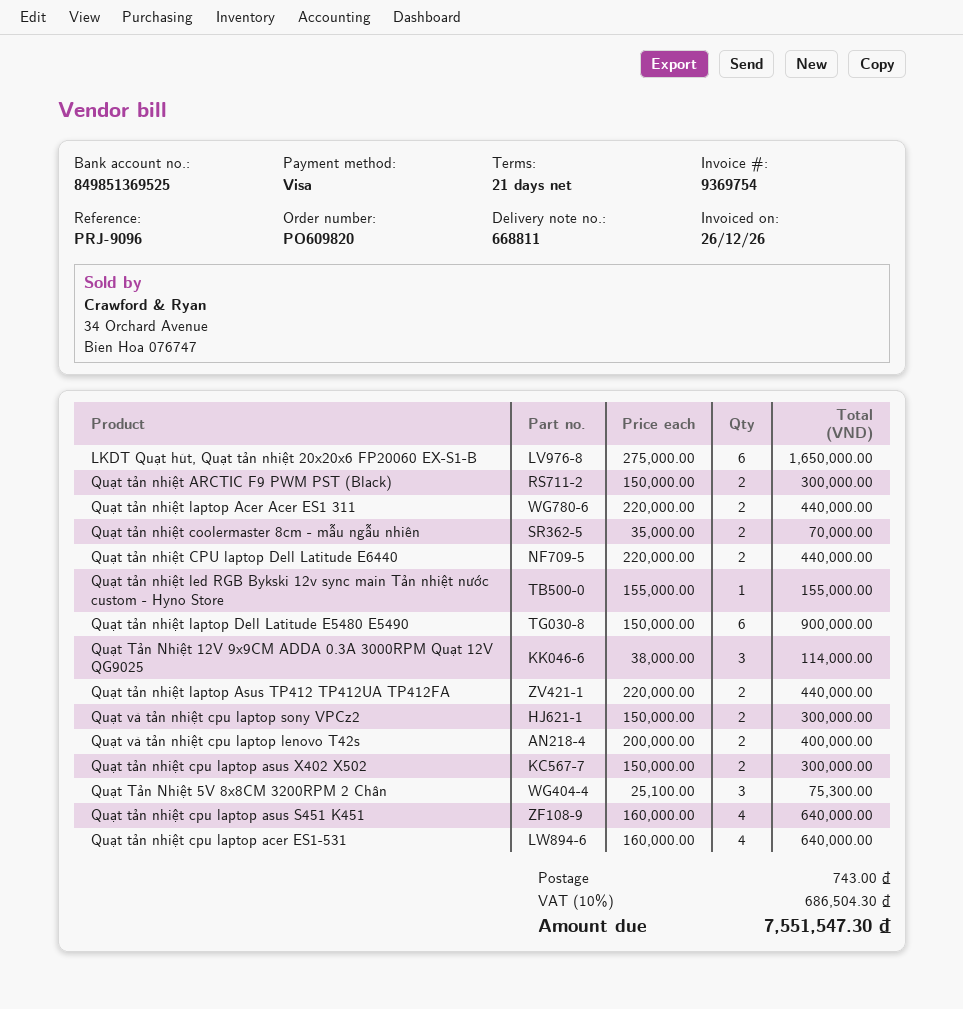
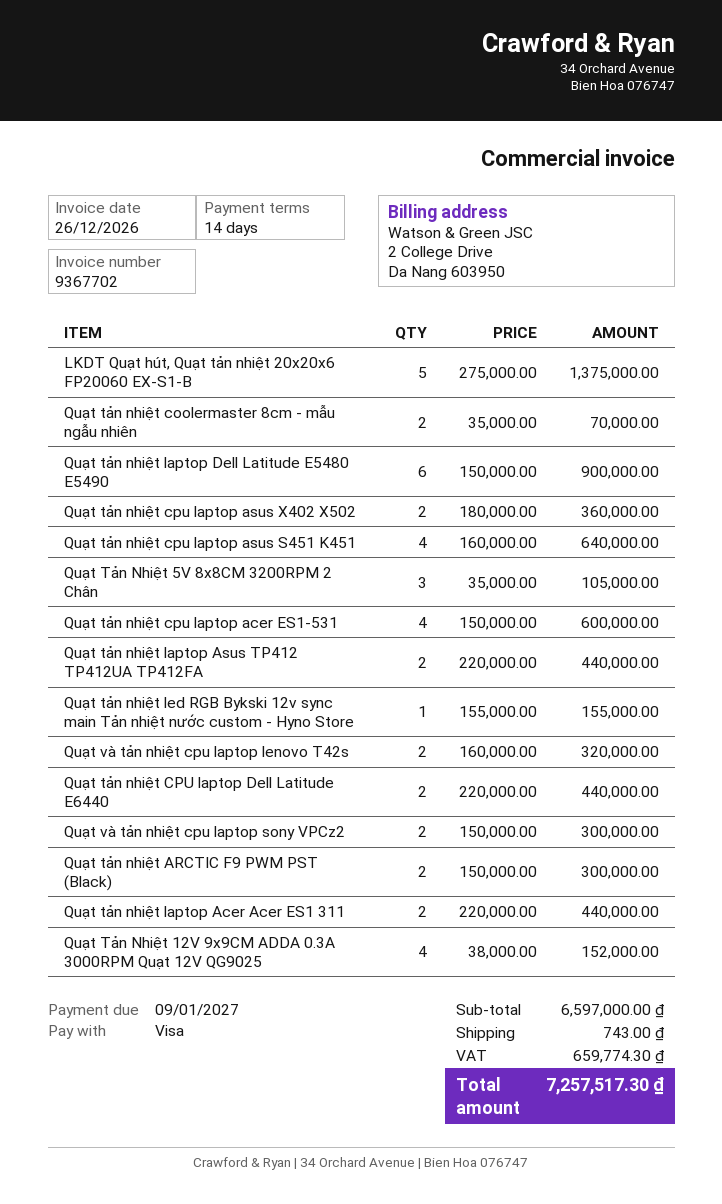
invoice number: 9369754 -> 9367702
payment terms: 21 days -> 14 days
LKDT Quạt hút, Quạt tản nhiệt 20x20x6 FP20060 EX-S1-B: 6 x 275000.00 = 1650000.00 -> 5 x 275000.00 = 1375000.00
Quạt Tản Nhiệt 12V 9x9CM ADDA 0.3A 3000RPM Quạt 12V QG9025: 3 x 38000.00 = 114000.00 -> 4 x 38000.00 = 152000.00
Quạt và tản nhiệt cpu laptop lenovo T42s: 2 x 200000.00 = 400000.00 -> 2 x 160000.00 = 320000.00
Quạt tản nhiệt cpu laptop asus X402 X502: 2 x 150000.00 = 300000.00 -> 2 x 180000.00 = 360000.00
Quạt Tản Nhiệt 5V 8x8CM 3200RPM 2 Chân: 3 x 25100.00 = 75300.00 -> 3 x 35000.00 = 105000.00
Quạt tản nhiệt cpu laptop acer ES1-531: 4 x 160000.00 = 640000.00 -> 4 x 150000.00 = 600000.00
tax: 686504.30 -> 659774.30
total: 7551547.30 -> 7257517.30

